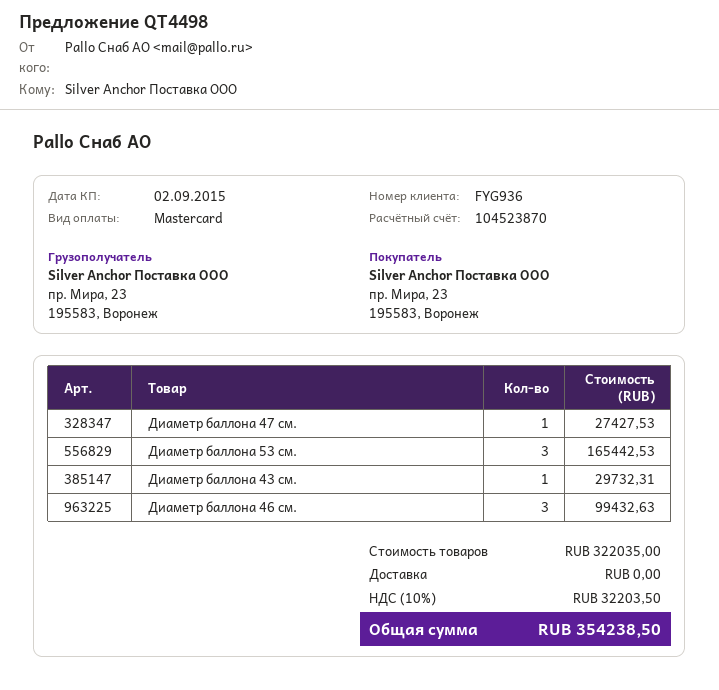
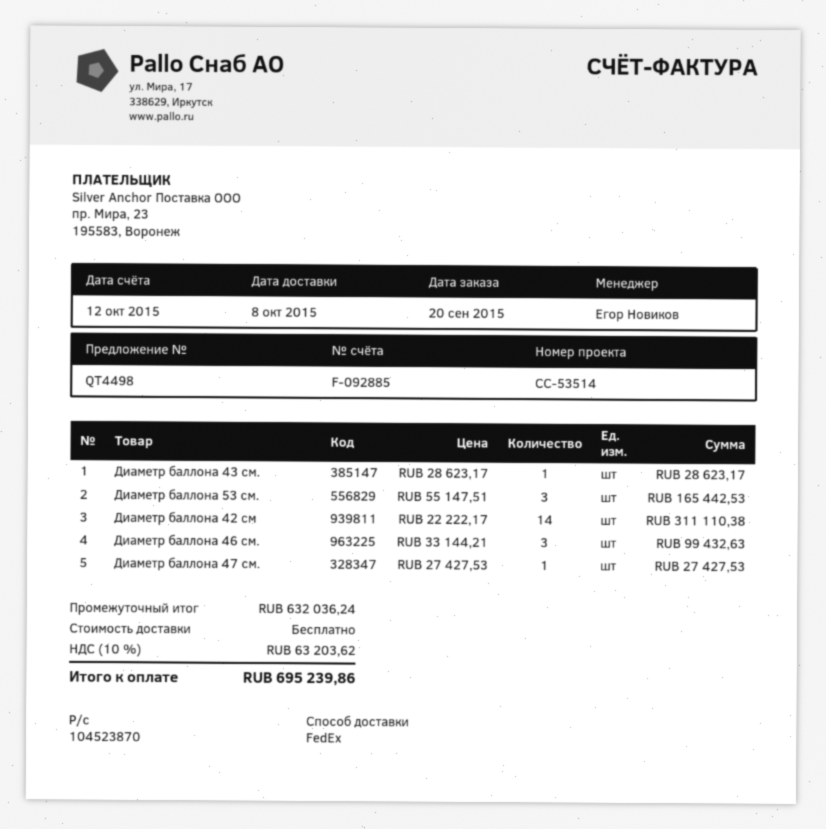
Диаметр баллона 43 см.: 1 for 29732.31 -> 1 for 28623.17
Диаметр баллона 42 см: none -> 14 for 311110.38
subtotal: 322035.00 -> 632036.24
tax: 10% = 32203.50 -> 10% = 63203.62
total: 354238.50 -> 695239.86

